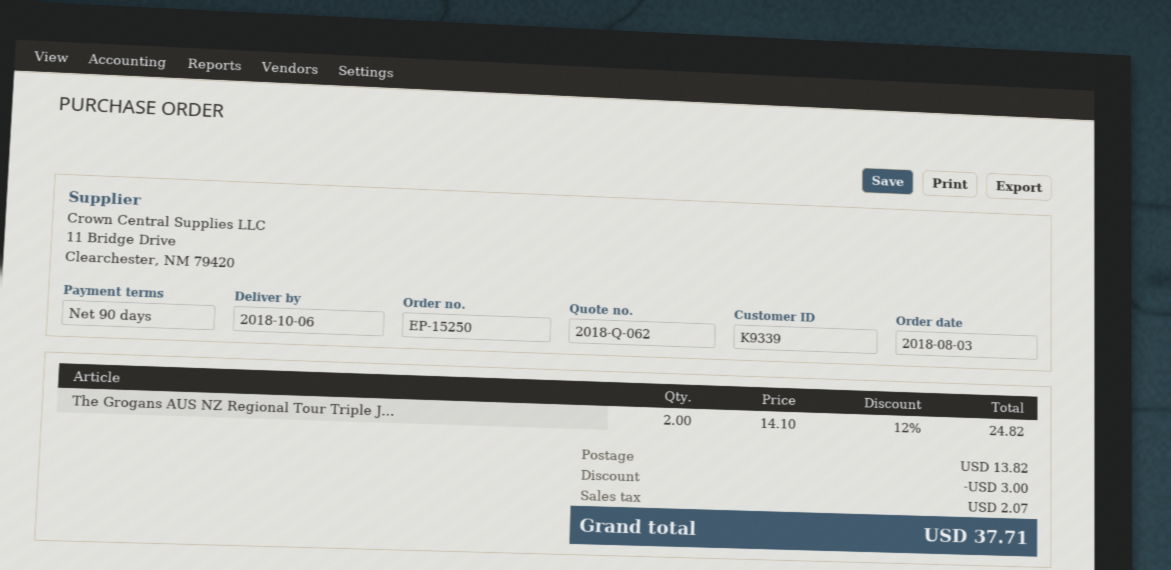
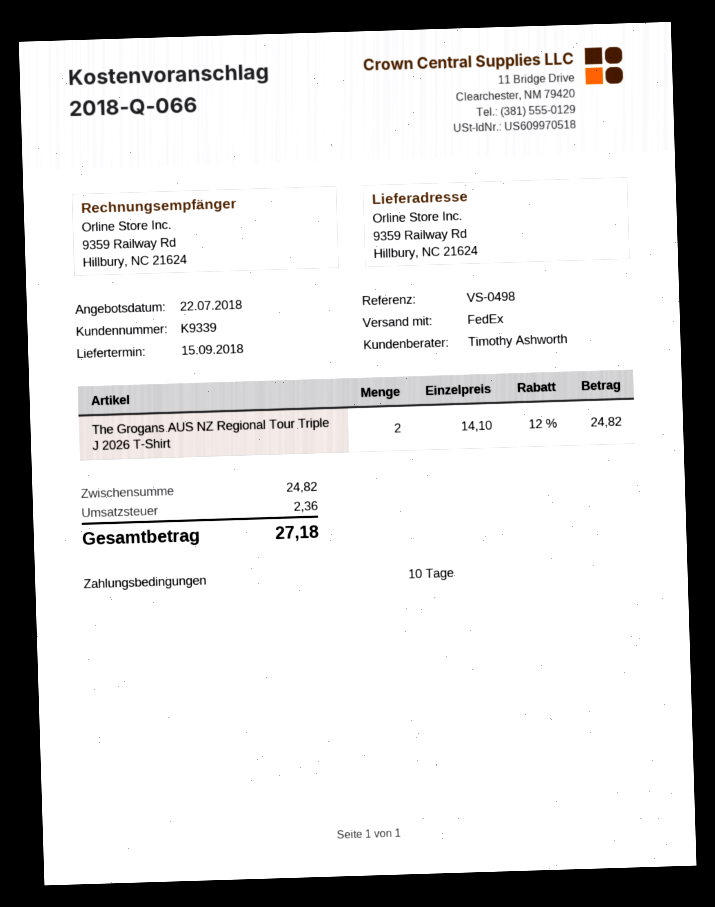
quote number: 2018-Q-062 -> 2018-Q-066
delivery date: 2018-10-06 -> 2018-09-15
payment terms: 90 days -> 10 days
discount: 3.00 -> none
shipping: 13.82 -> none
tax: 2.07 -> 2.36
total: 37.71 -> 27.18

